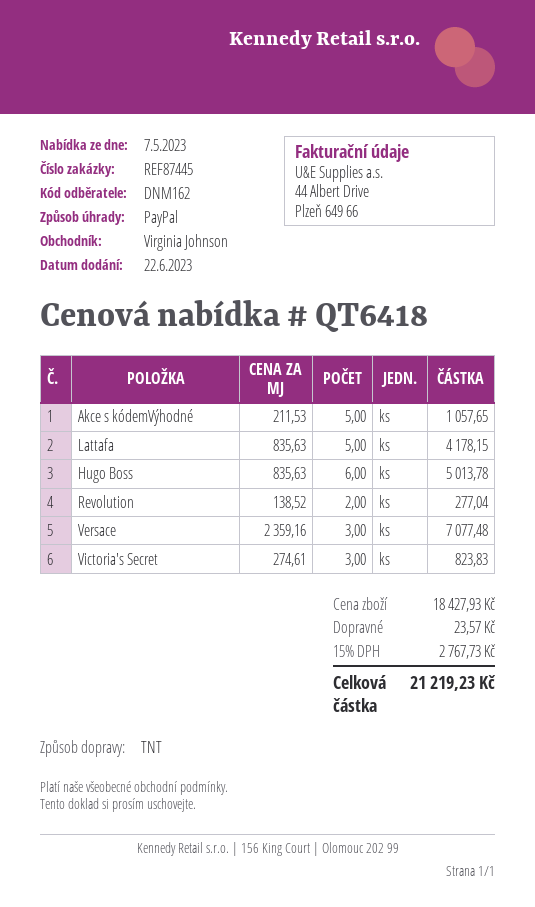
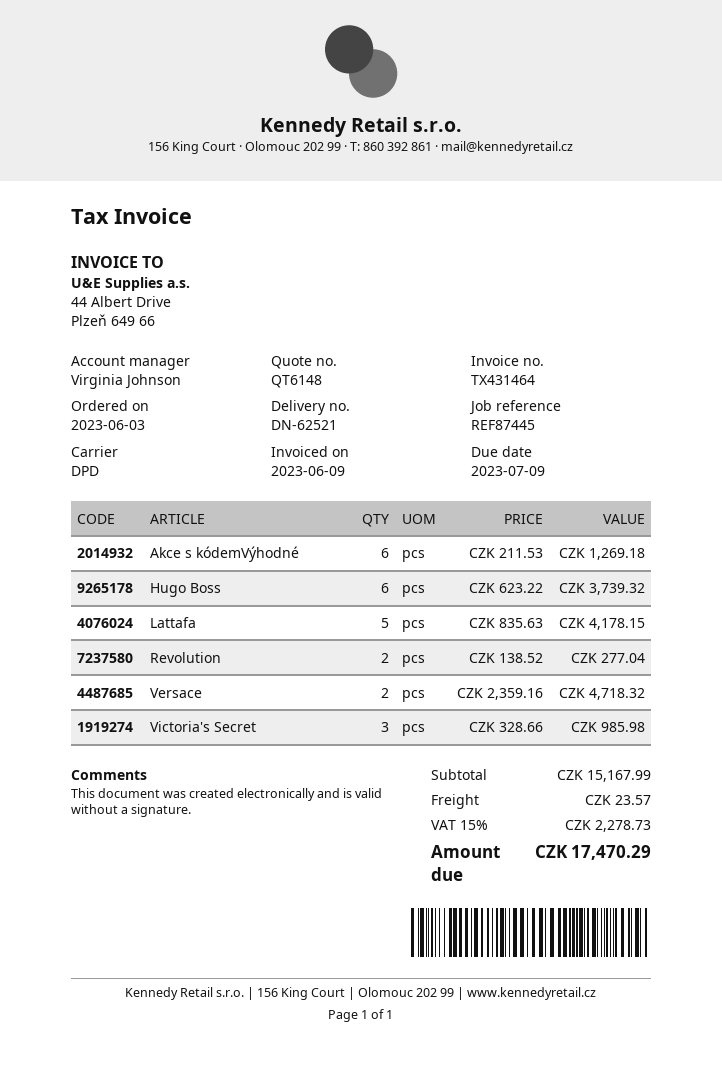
quote number: QT6418 -> QT6148
shipping method: TNT -> DPD
Akce s kódemVýhodné: 5 x 211.53 = 1057.65 -> 6 x 211.53 = 1269.18
Hugo Boss: 6 x 835.63 = 5013.78 -> 6 x 623.22 = 3739.32
Versace: 3 x 2359.16 = 7077.48 -> 2 x 2359.16 = 4718.32
Victoria's Secret: 3 x 274.61 = 823.83 -> 3 x 328.66 = 985.98
subtotal: 18427.93 -> 15167.99
tax: 15% = 2767.73 -> 15% = 2278.73
total: 21219.23 -> 17470.29

